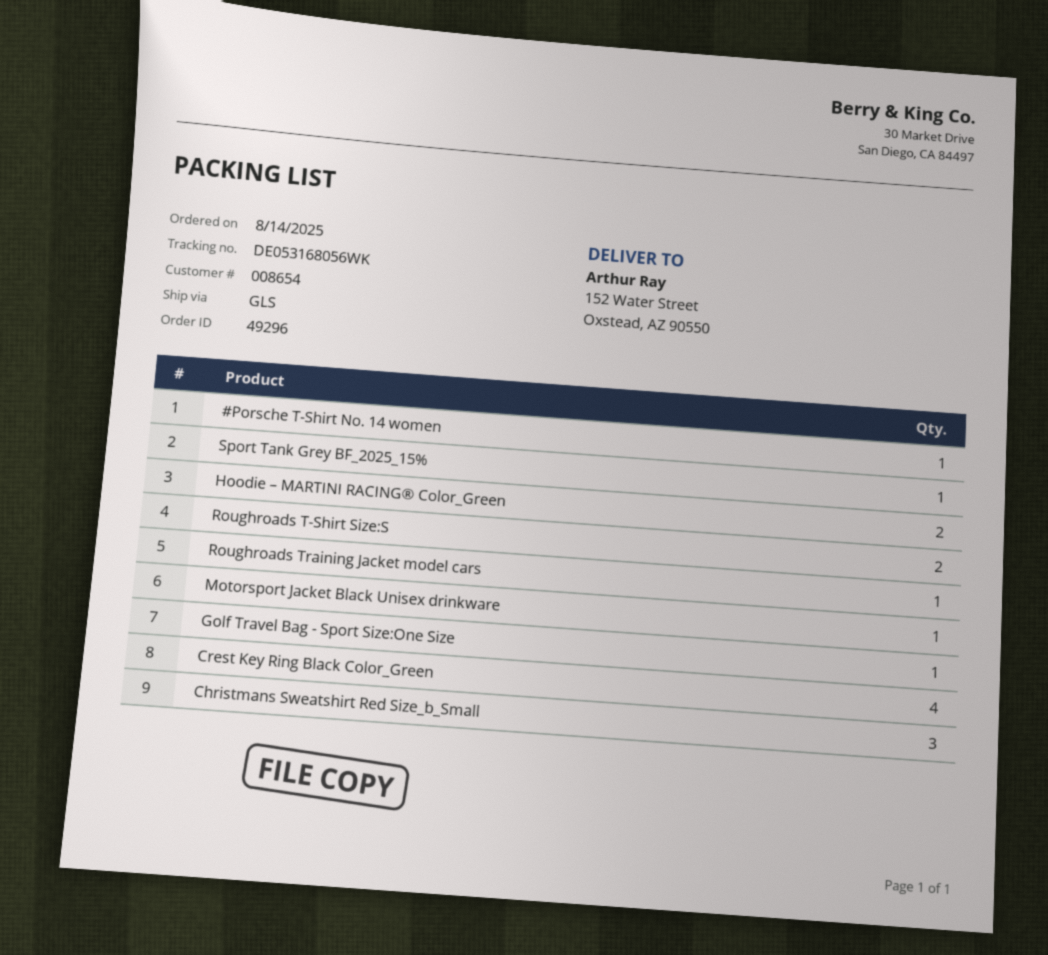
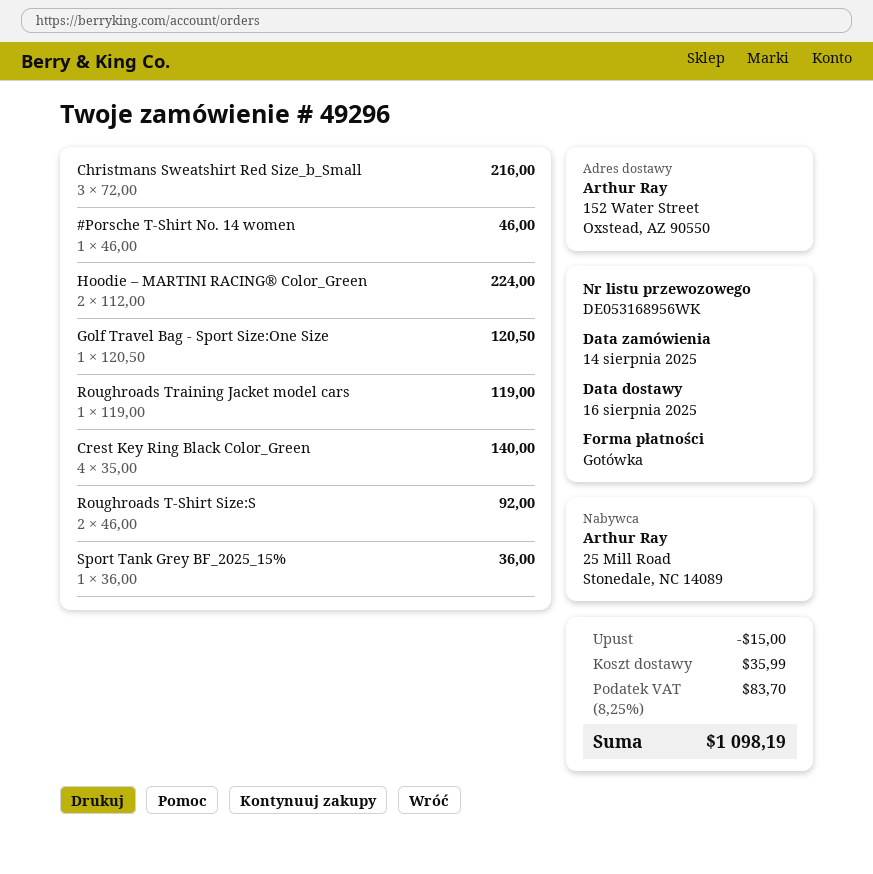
tracking number: DE053168056WK -> DE053168956WK
Motorsport Jacket Black Unisex drinkware: 1 -> none

